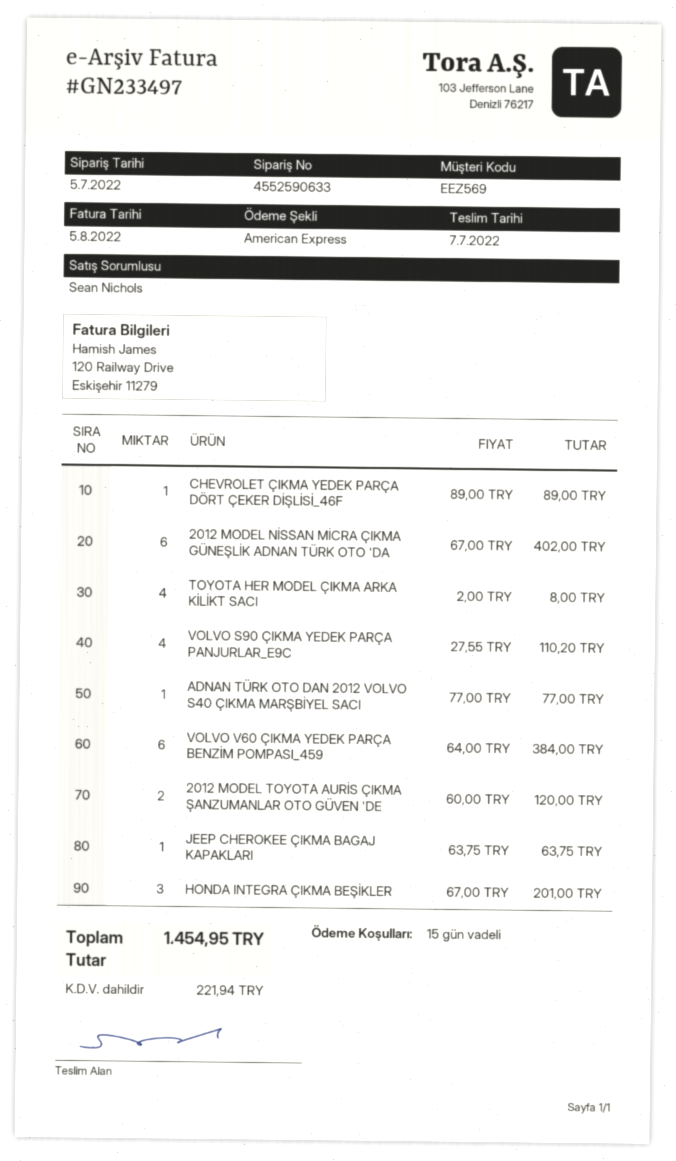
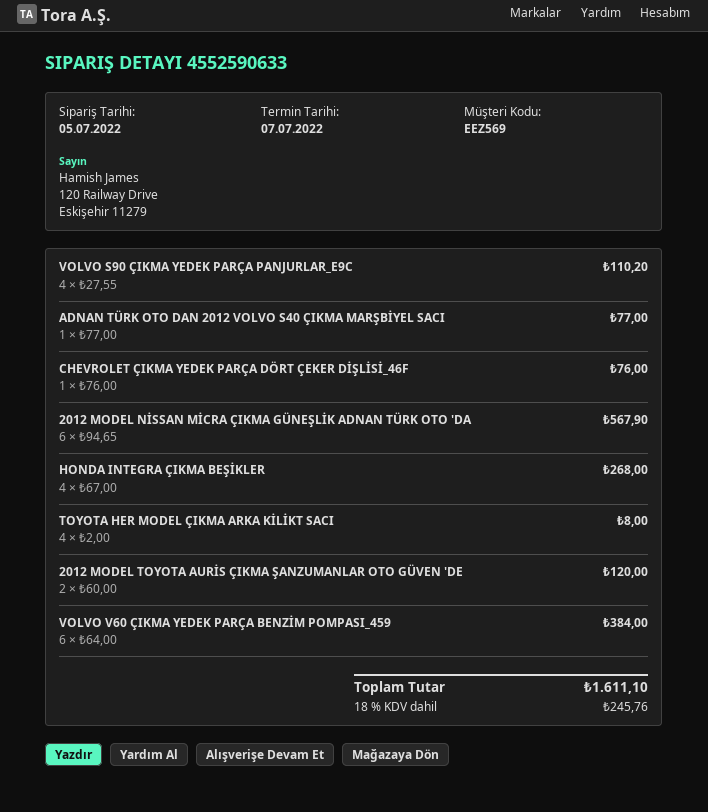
CHEVROLET ÇIKMA YEDEK PARÇA DÖRT ÇEKER DİŞLİSİ_46F: 1 x 89.00 = 89.00 -> 1 x 76.00 = 76.00
2012 MODEL NİSSAN MİCRA ÇIKMA GÜNEŞLİK ADNAN TÜRK OTO 'DA: 6 x 67.00 = 402.00 -> 6 x 94.65 = 567.90
JEEP CHEROKEE ÇIKMA BAGAJ KAPAKLARI: 1 x 63.75 = 63.75 -> none
HONDA INTEGRA ÇIKMA BEŞİKLER: 3 x 67.00 = 201.00 -> 4 x 67.00 = 268.00
tax: 221.94 -> 245.76
total: 1454.95 -> 1611.10

